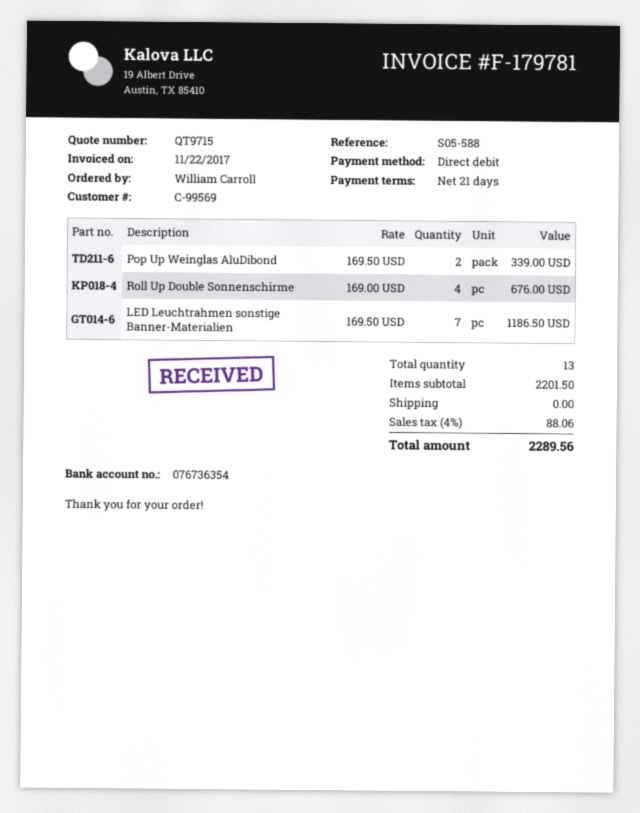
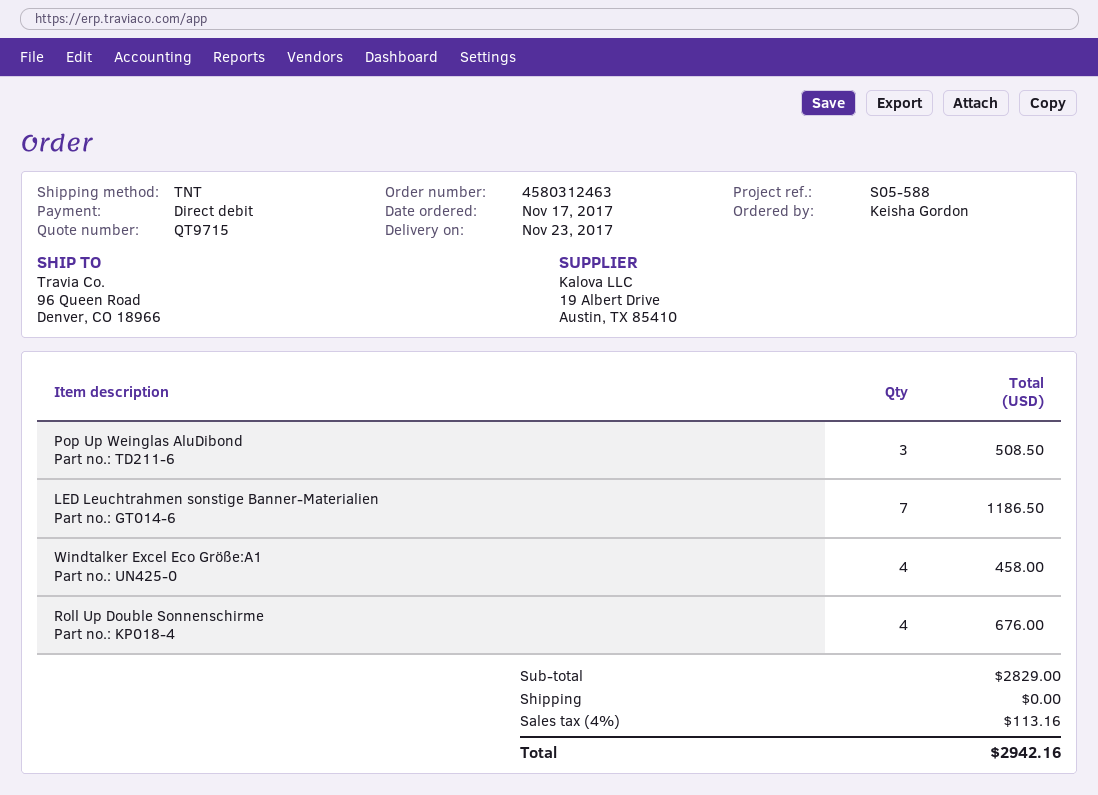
ordered by: William Carroll -> Keisha Gordon
Pop Up Weinglas AluDibond: 2 for 339.00 -> 3 for 508.50
Windtalker Excel Eco Größe:A1: none -> 4 for 458.00
subtotal: 2201.50 -> 2829.00
tax: 4% = 88.06 -> 4% = 113.16
total: 2289.56 -> 2942.16

